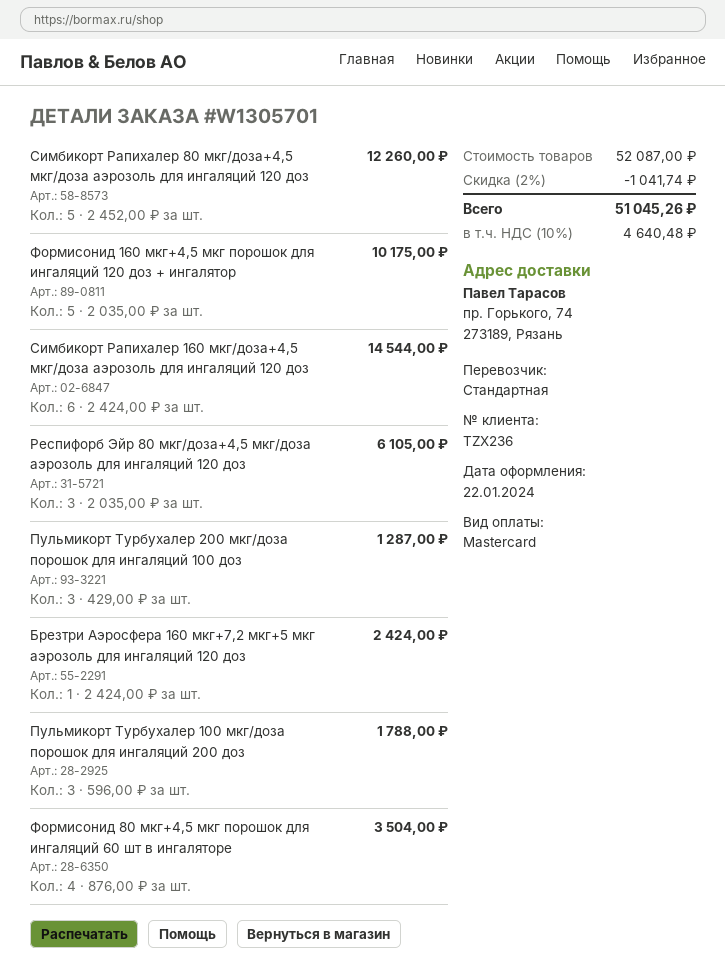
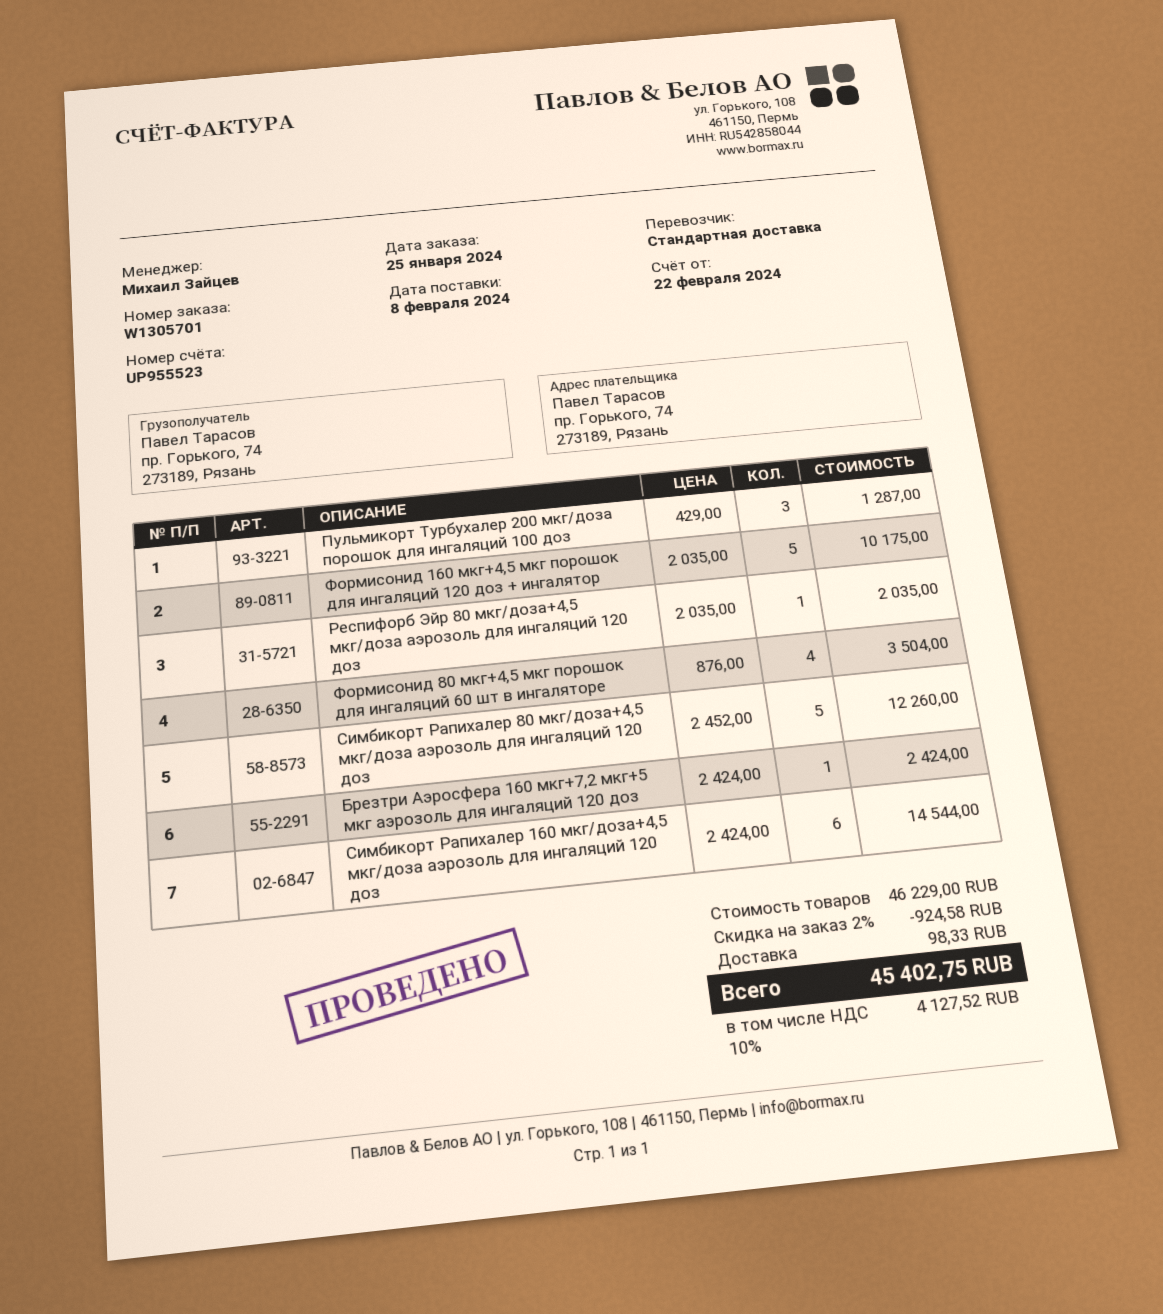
order date: 2024-01-22 -> 2024-01-25
Респифорб Эйр 80 мкг/доза+4,5 мкг/доза аэрозоль для ингаляций 120 доз: 3 x 2035.00 = 6105.00 -> 1 x 2035.00 = 2035.00
Пульмикорт Турбухалер 100 мкг/доза порошок для ингаляций 200 доз: 3 x 596.00 = 1788.00 -> none
subtotal: 52087.00 -> 46229.00
discount: 2% = 1041.74 -> 2% = 924.58
shipping: none -> 98.33
tax: 10% = 4640.48 -> 10% = 4127.52
total: 51045.26 -> 45402.75

